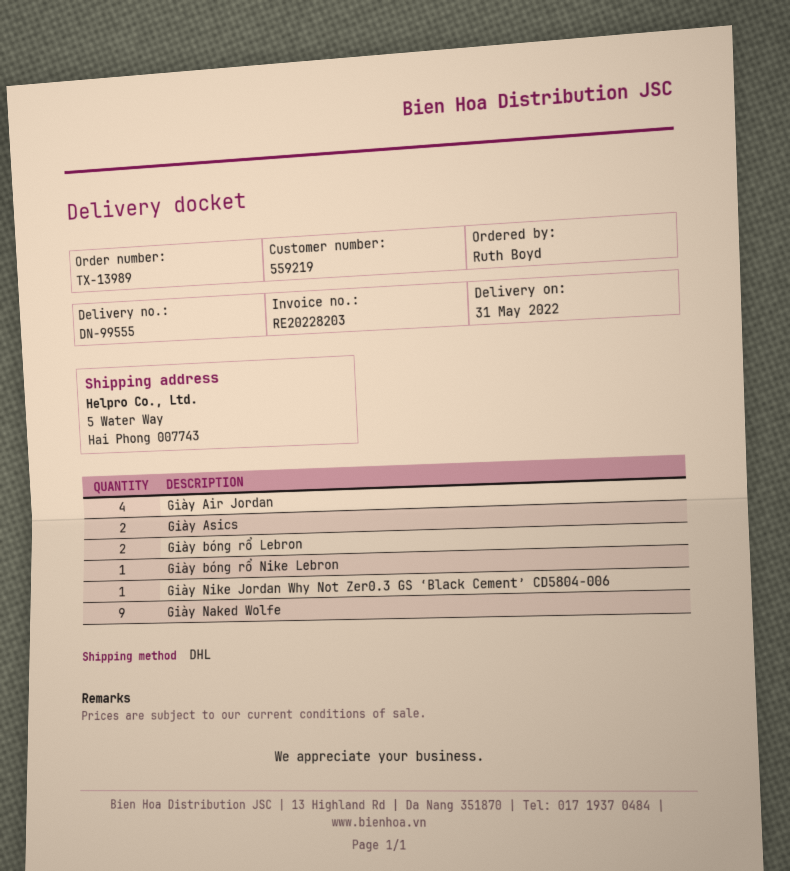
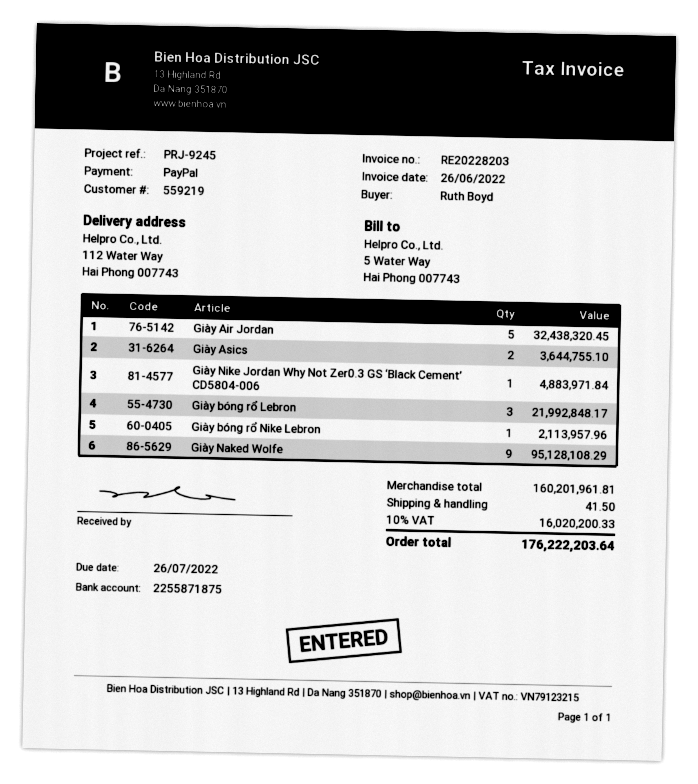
ship to: 5 Water Way, Hai Phong 007743 -> 112 Water Way, Hai Phong 007743
Giày Air Jordan: 4 -> 5
Giày bóng rổ Lebron: 2 -> 3

